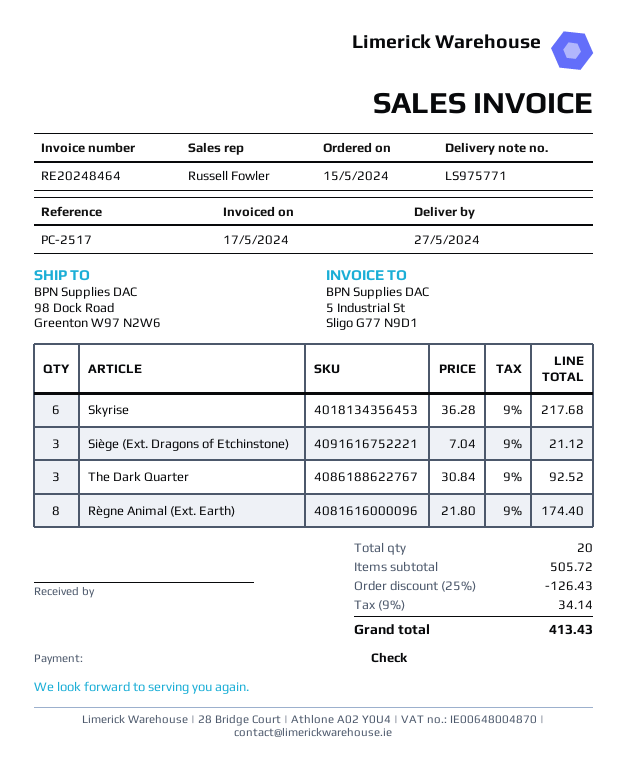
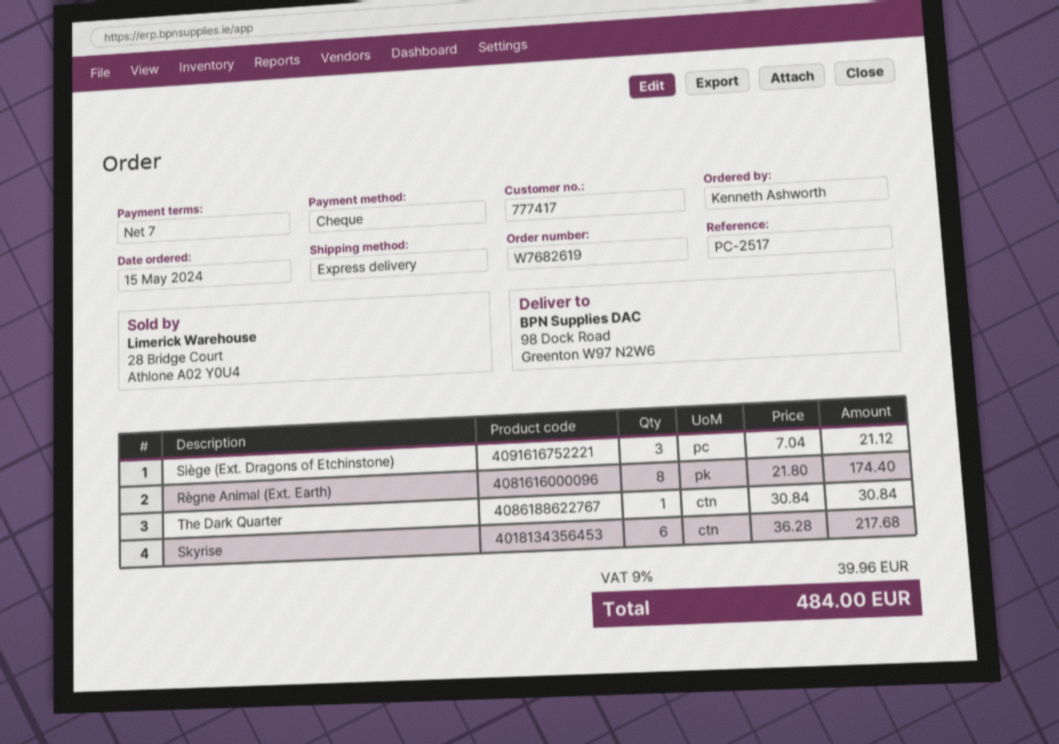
The Dark Quarter: 3 x 30.84 = 92.52 -> 1 x 30.84 = 30.84
discount: 25% = 126.43 -> none
tax: 9% = 34.14 -> 9% = 39.96
total: 413.43 -> 484.00

